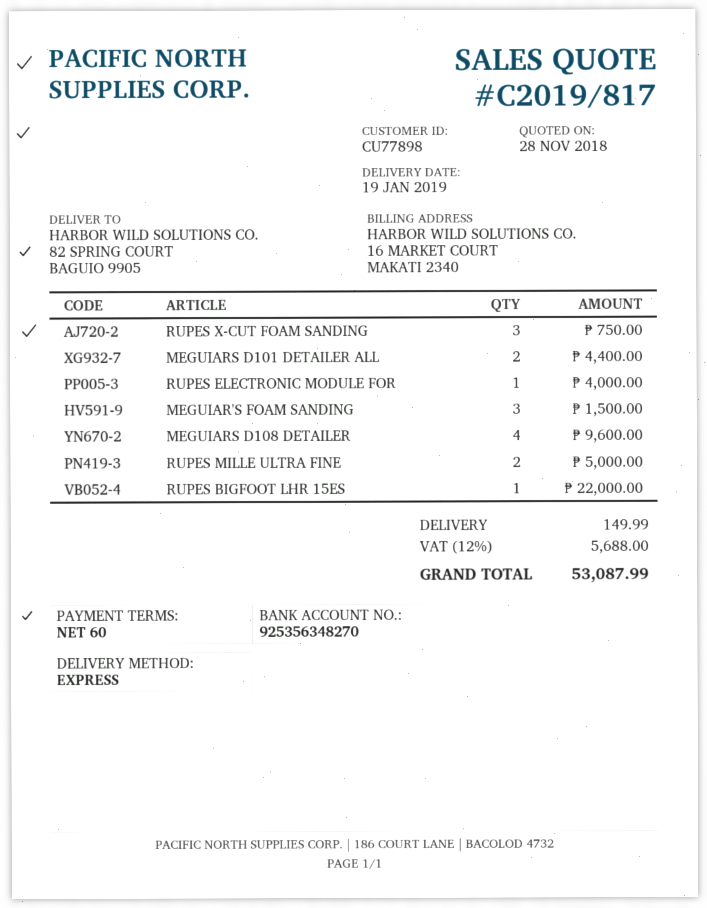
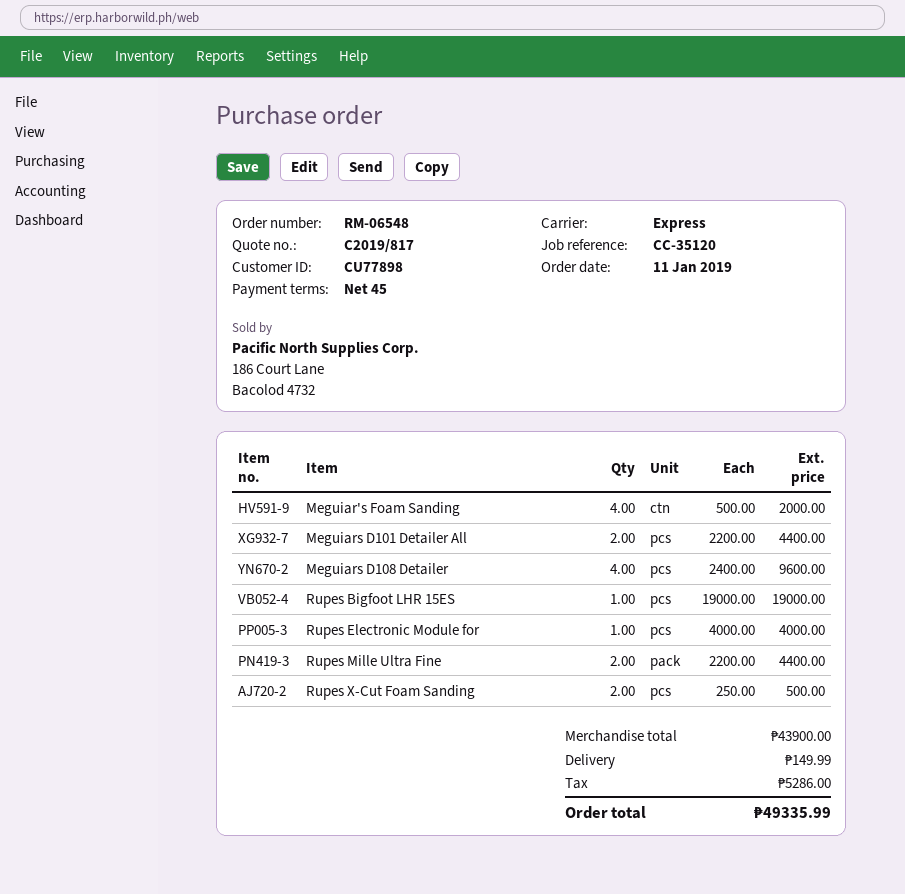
payment terms: 60 days -> 45 days
RUPES X-CUT FOAM SANDING: 3 for 750.00 -> 2 for 500.00
MEGUIAR'S FOAM SANDING: 3 for 1500.00 -> 4 for 2000.00
RUPES MILLE ULTRA FINE: 2 for 5000.00 -> 2 for 4400.00
RUPES BIGFOOT LHR 15ES: 1 for 22000.00 -> 1 for 19000.00
tax: 5688.00 -> 5286.00
total: 53087.99 -> 49335.99

